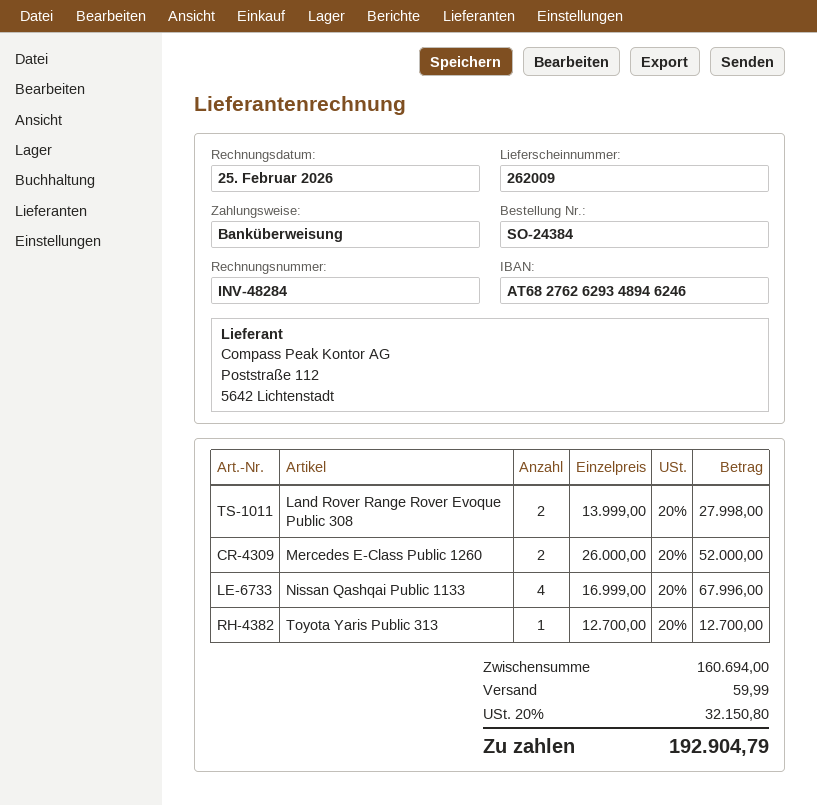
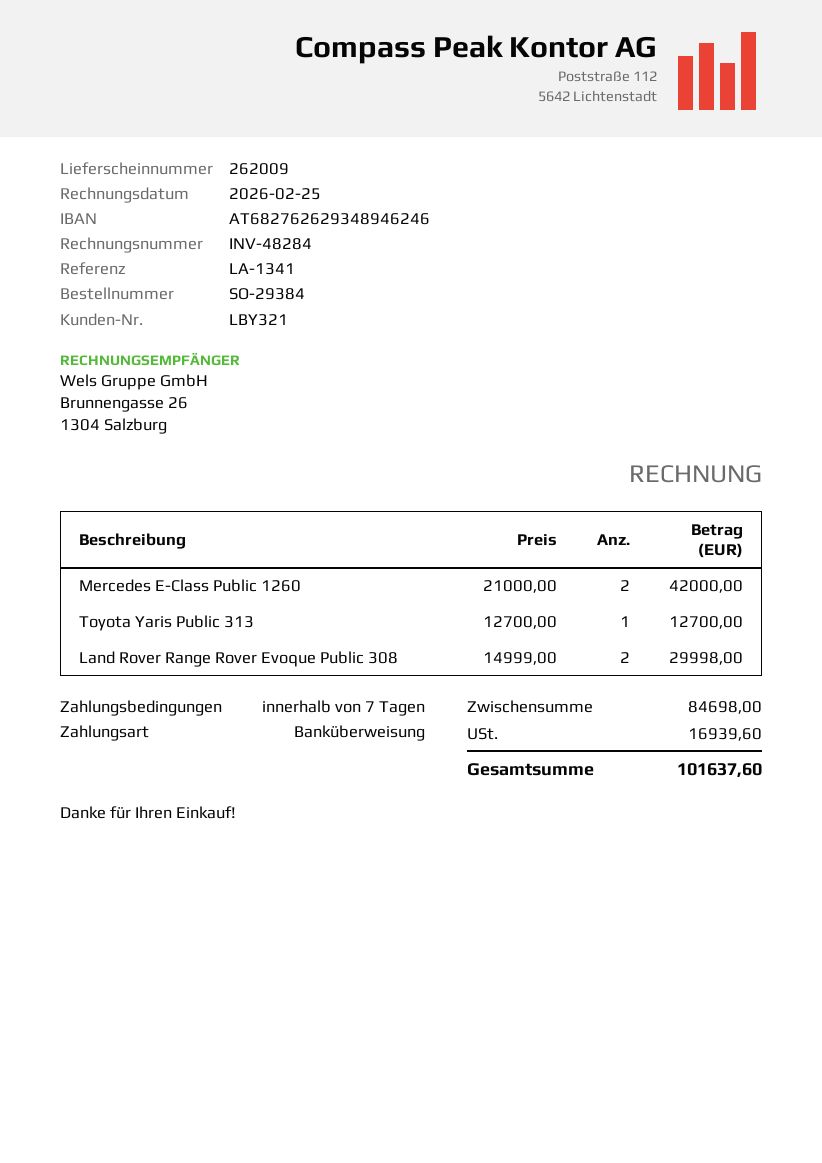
order number: SO-24384 -> SO-29384
Land Rover Range Rover Evoque Public 308: 2 x 13999.00 = 27998.00 -> 2 x 14999.00 = 29998.00
Mercedes E-Class Public 1260: 2 x 26000.00 = 52000.00 -> 2 x 21000.00 = 42000.00
Nissan Qashqai Public 1133: 4 x 16999.00 = 67996.00 -> none
subtotal: 160694.00 -> 84698.00
shipping: 59.99 -> none
tax: 32150.80 -> 16939.60
total: 192904.79 -> 101637.60

